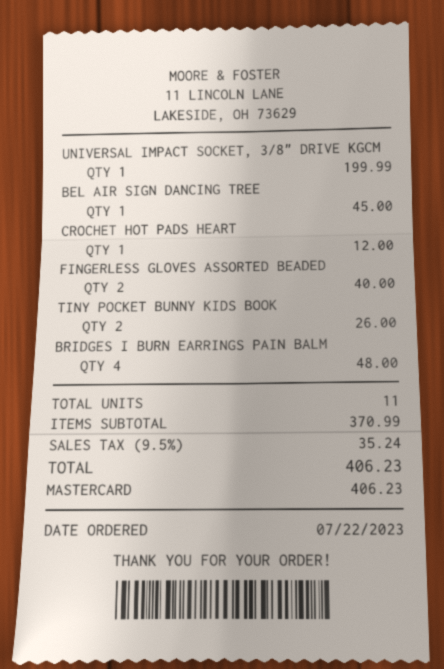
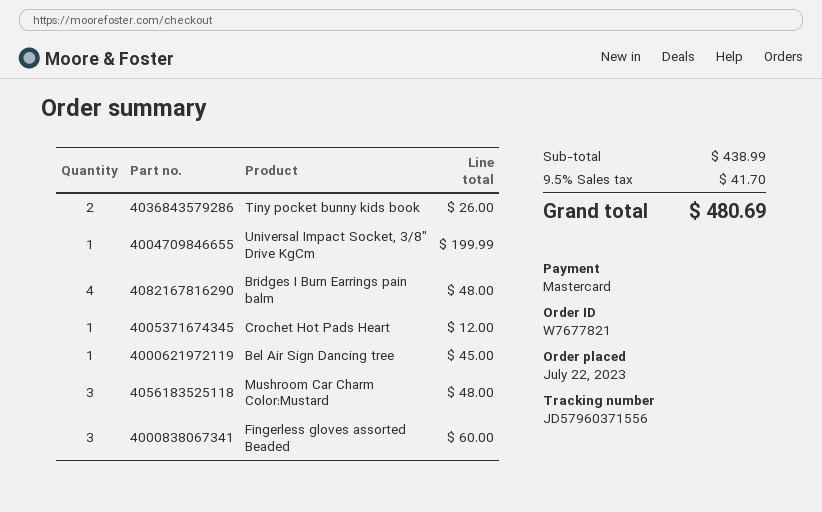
FINGERLESS GLOVES ASSORTED BEADED: 2 for 40.00 -> 3 for 60.00
Mushroom Car Charm Color:Mustard: none -> 3 for 48.00
subtotal: 370.99 -> 438.99
tax: 9.5% = 35.24 -> 9.5% = 41.70
total: 406.23 -> 480.69

